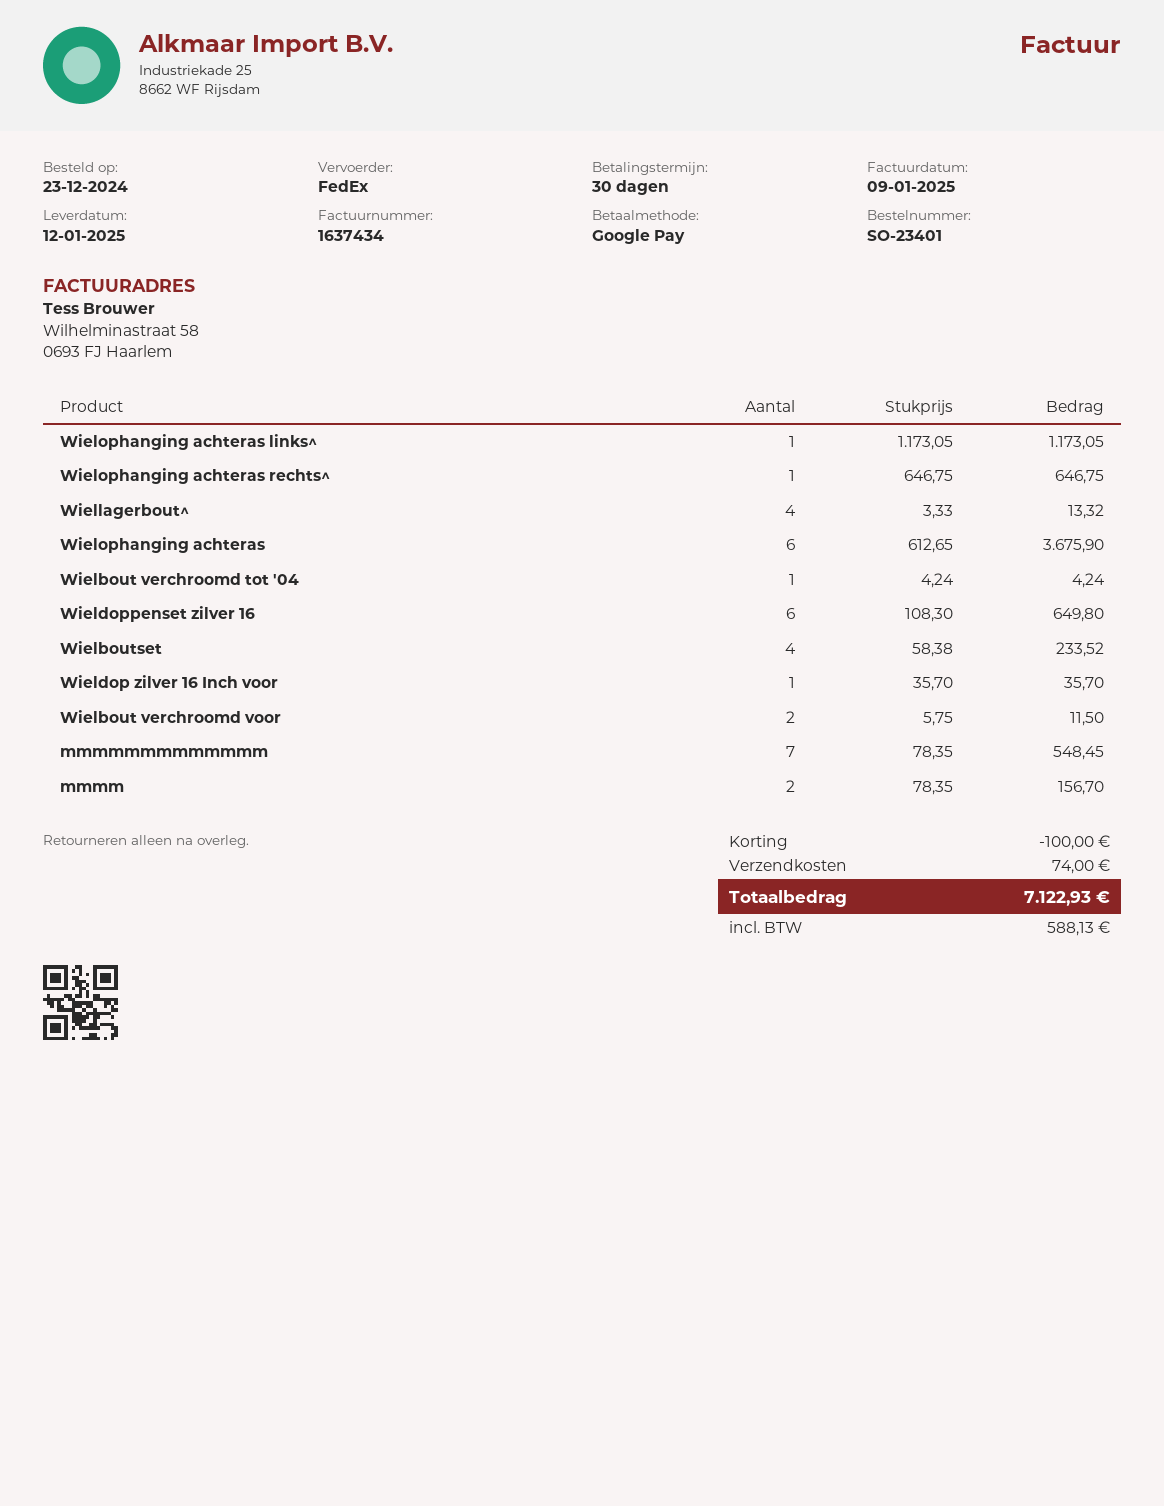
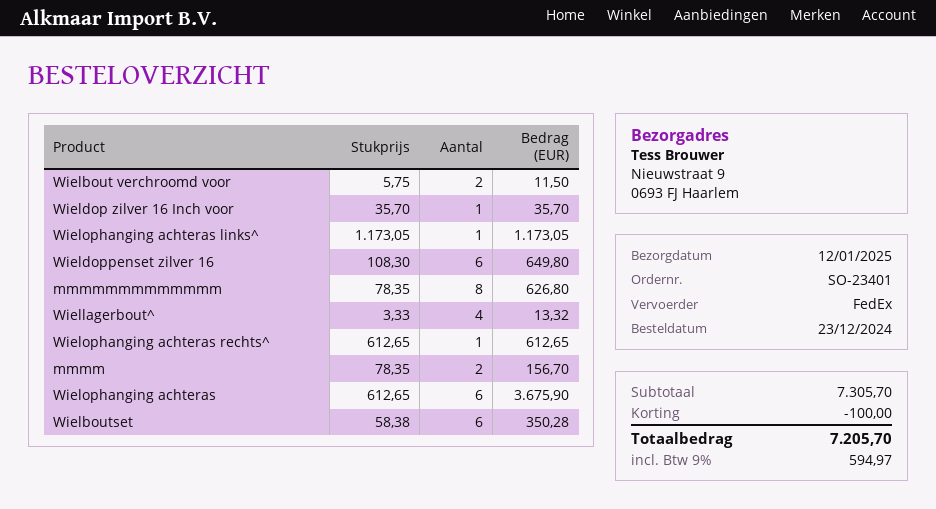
Wielophanging achteras rechts^: 1 x 646.75 = 646.75 -> 1 x 612.65 = 612.65
Wielbout verchroomd tot '04: 1 x 4.24 = 4.24 -> none
Wielboutset: 4 x 58.38 = 233.52 -> 6 x 58.38 = 350.28
mmmmmmmmmmmmm: 7 x 78.35 = 548.45 -> 8 x 78.35 = 626.80
shipping: 74.00 -> none
tax: 588.13 -> 594.97
total: 7122.93 -> 7205.70

